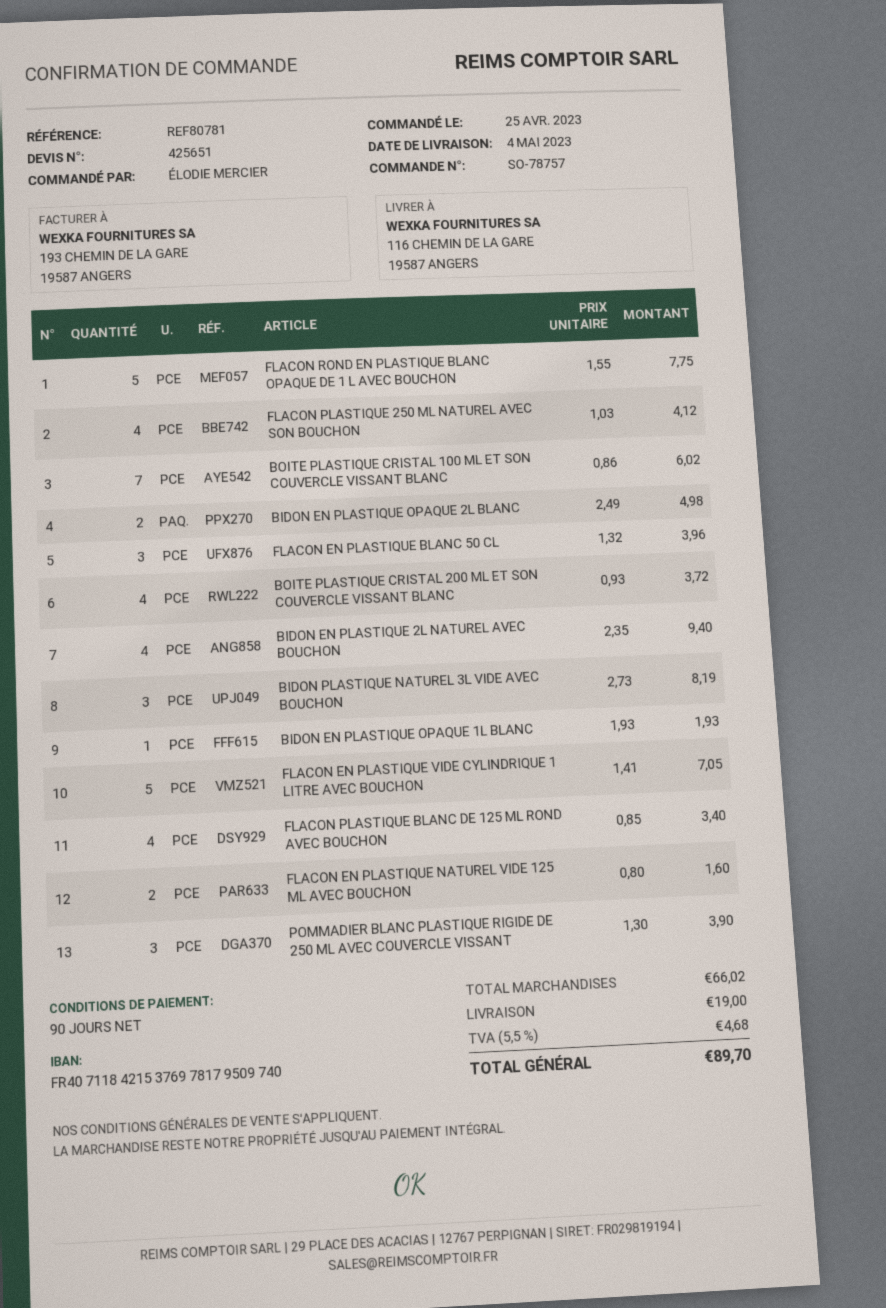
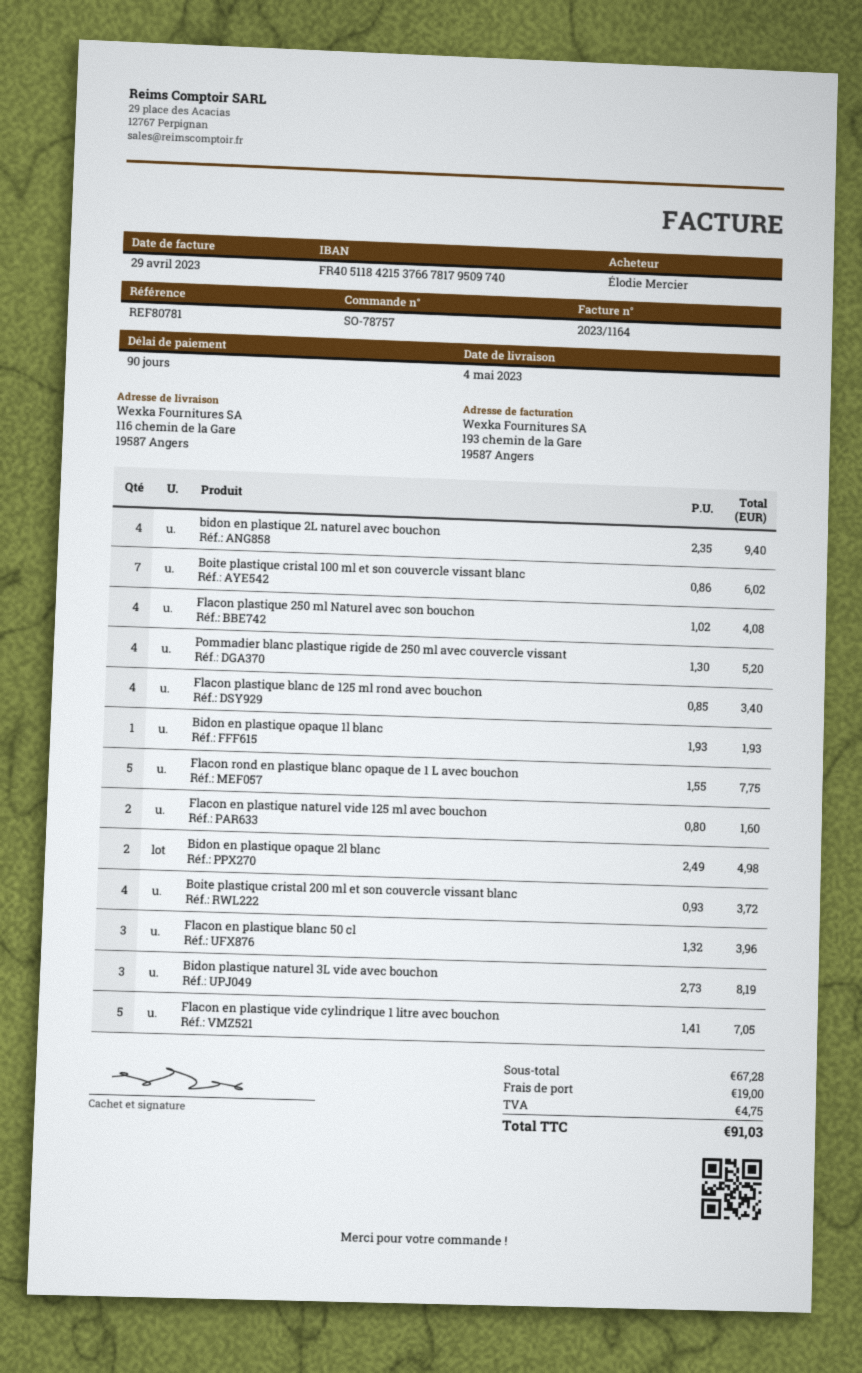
bank account: FR4071184215376978179509740 -> FR4051184215376678179509740
FLACON PLASTIQUE 250 ML NATUREL AVEC SON BOUCHON: 4 x 1.03 = 4.12 -> 4 x 1.02 = 4.08
POMMADIER BLANC PLASTIQUE RIGIDE DE 250 ML AVEC COUVERCLE VISSANT: 3 x 1.30 = 3.90 -> 4 x 1.30 = 5.20
subtotal: 66.02 -> 67.28
tax: 4.68 -> 4.75
total: 89.70 -> 91.03

